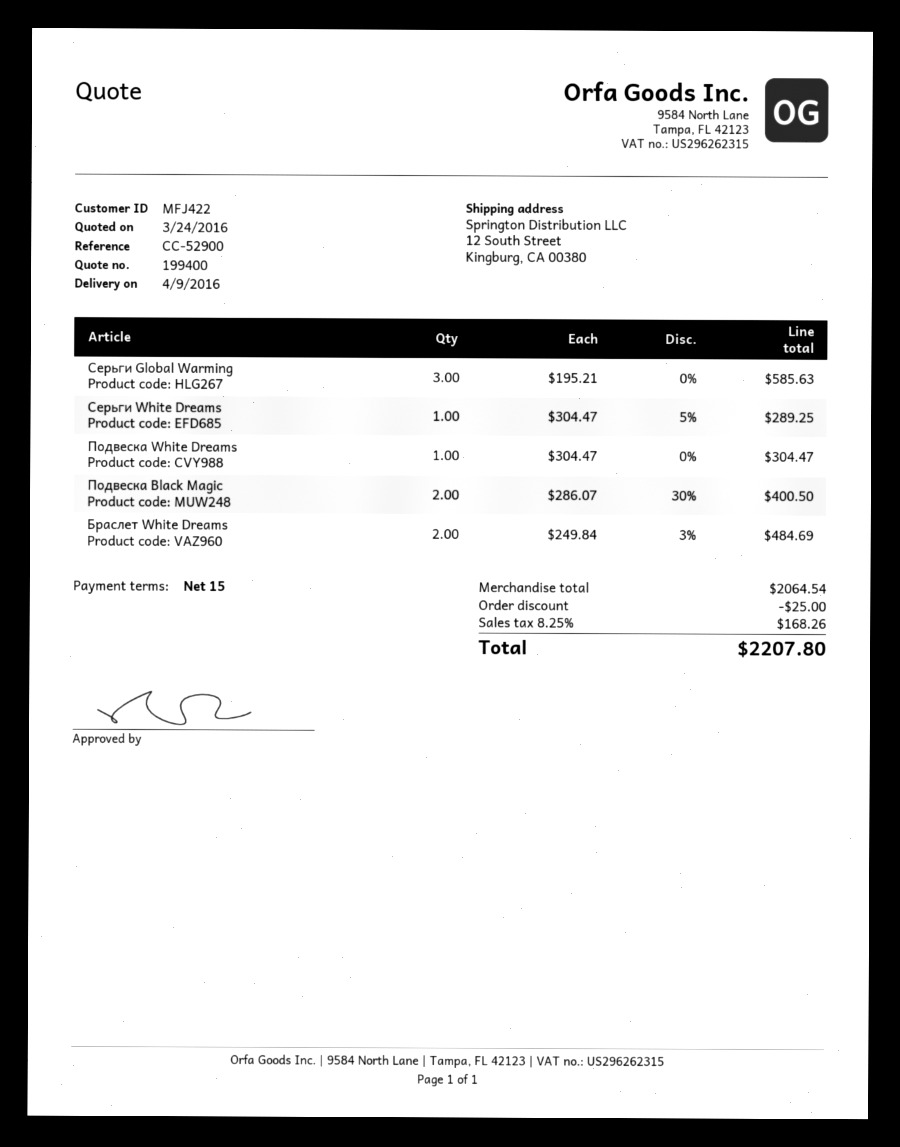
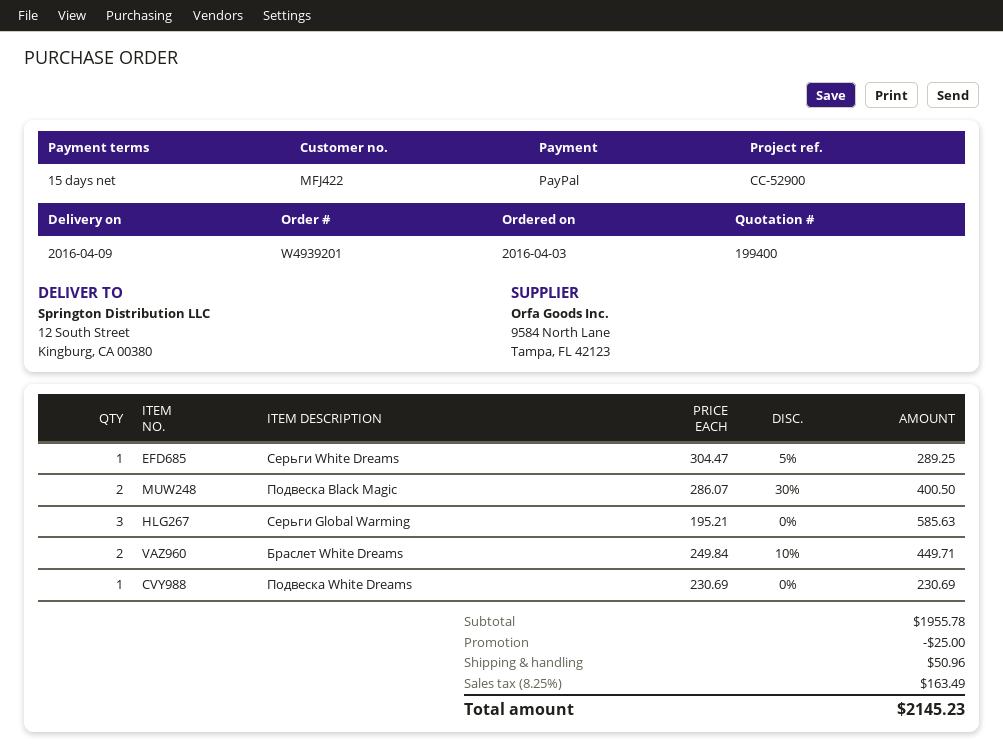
Подвеска White Dreams: 1 x 304.47 = 304.47 -> 1 x 230.69 = 230.69
Браслет White Dreams: 2 x 249.84 - 3% = 484.69 -> 2 x 249.84 - 10% = 449.71
subtotal: 2064.54 -> 1955.78
shipping: none -> 50.96
tax: 8.25% = 168.26 -> 8.25% = 163.49
total: 2207.80 -> 2145.23

